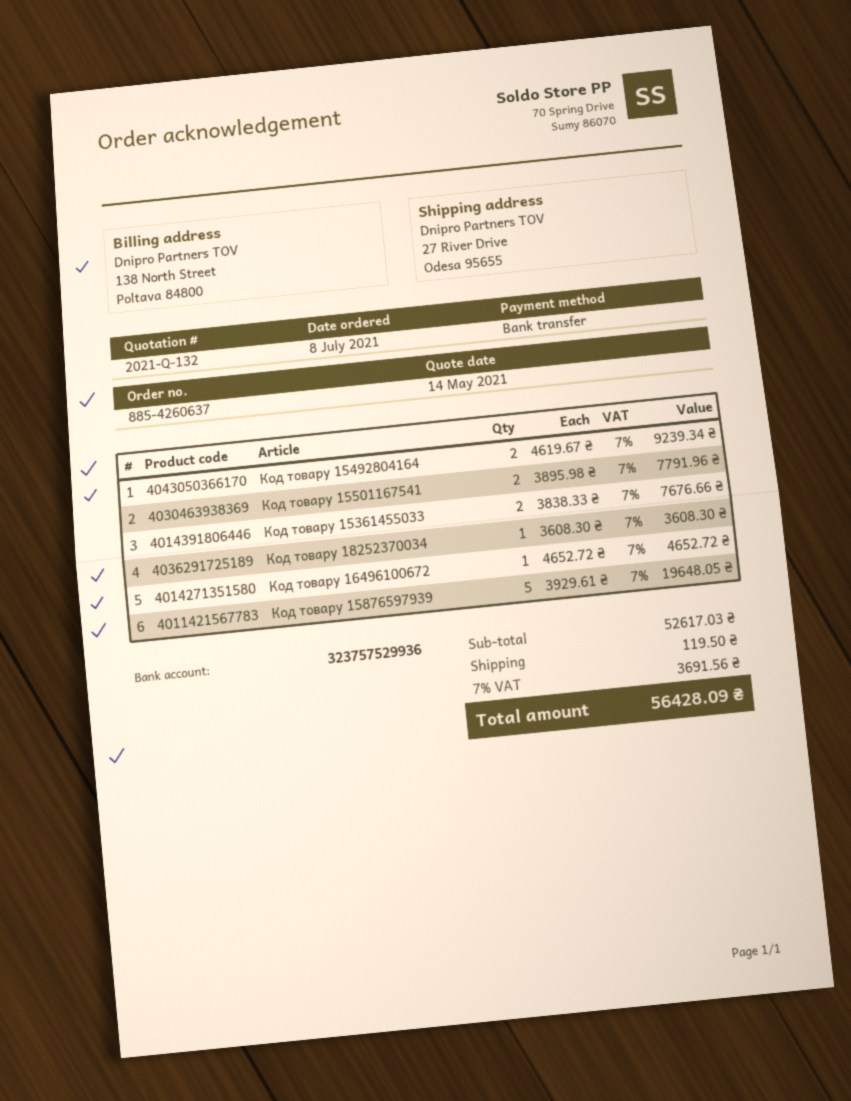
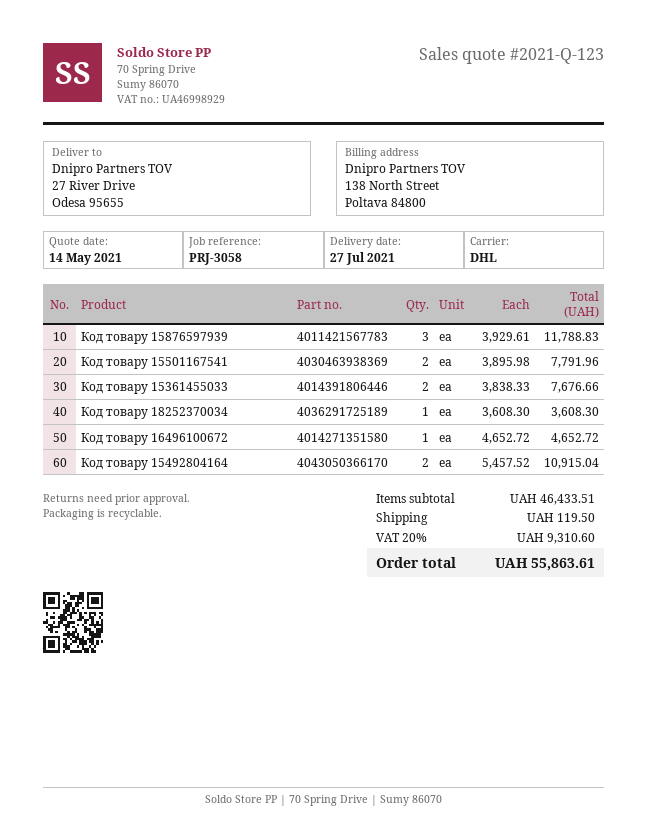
quote number: 2021-Q-132 -> 2021-Q-123
Код товару 15492804164: 2 x 4619.67 = 9239.34 -> 2 x 5457.52 = 10915.04
Код товару 15876597939: 5 x 3929.61 = 19648.05 -> 3 x 3929.61 = 11788.83
subtotal: 52617.03 -> 46433.51
tax: 7% = 3691.56 -> 20% = 9310.60
total: 56428.09 -> 55863.61

